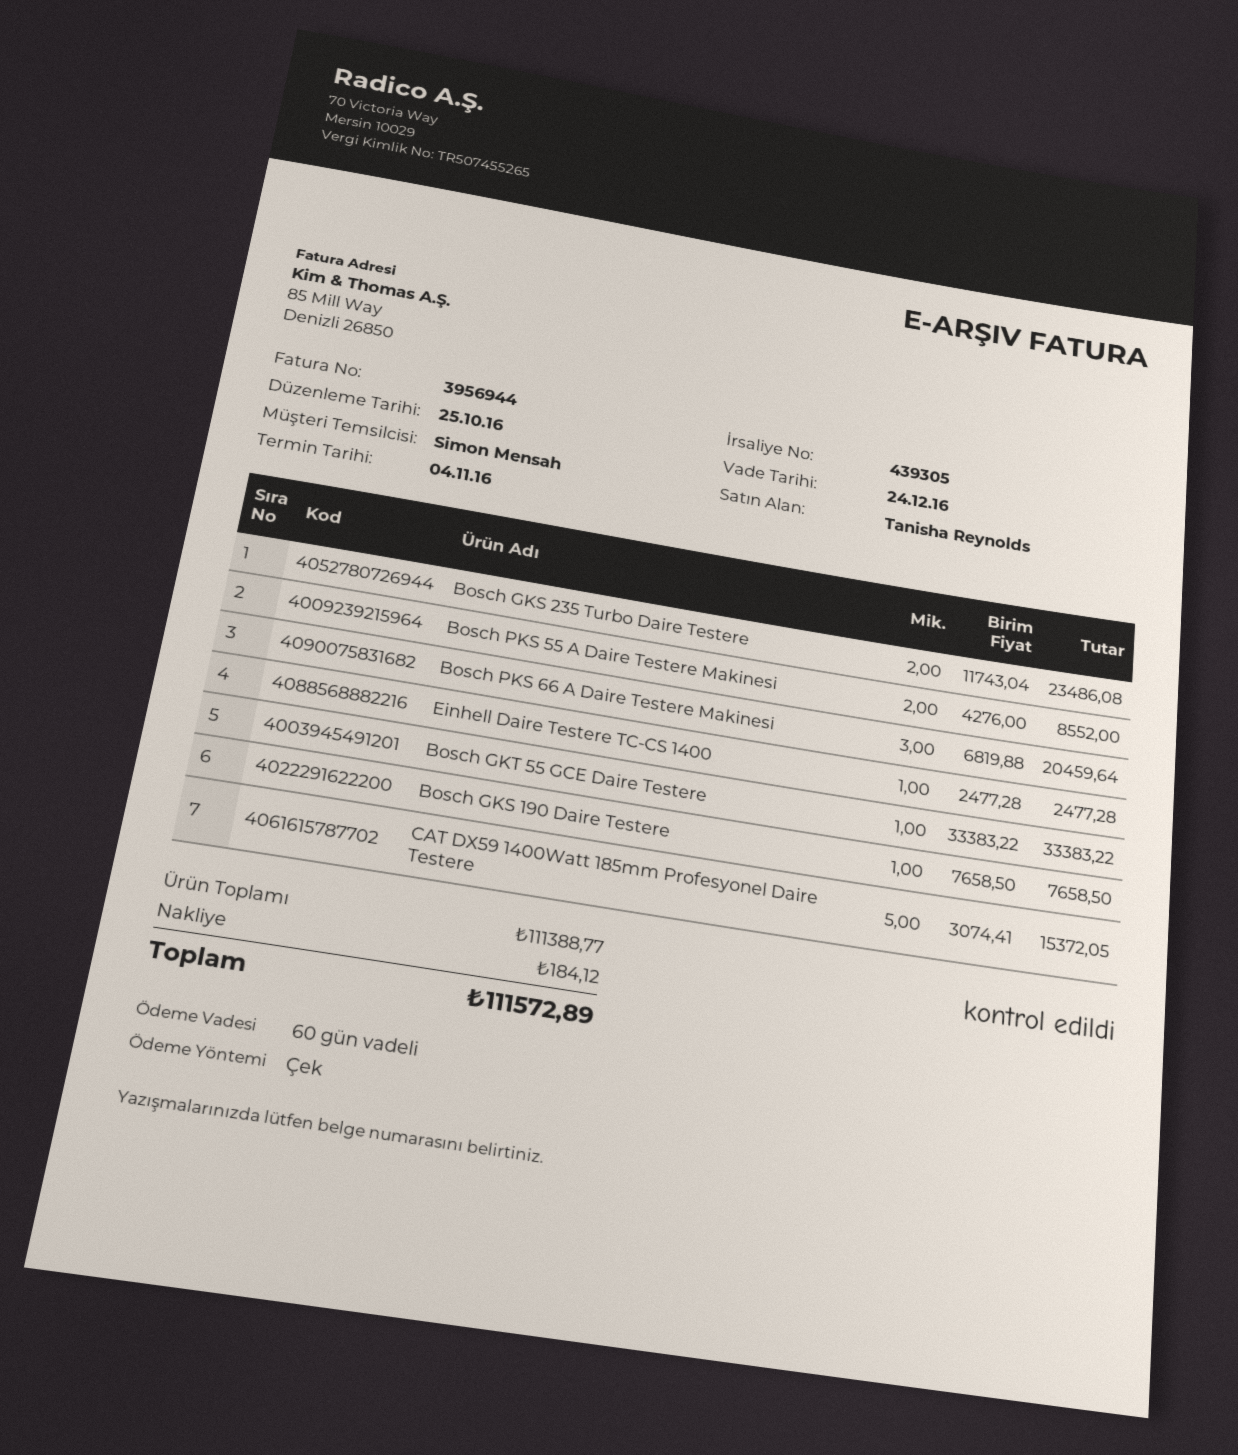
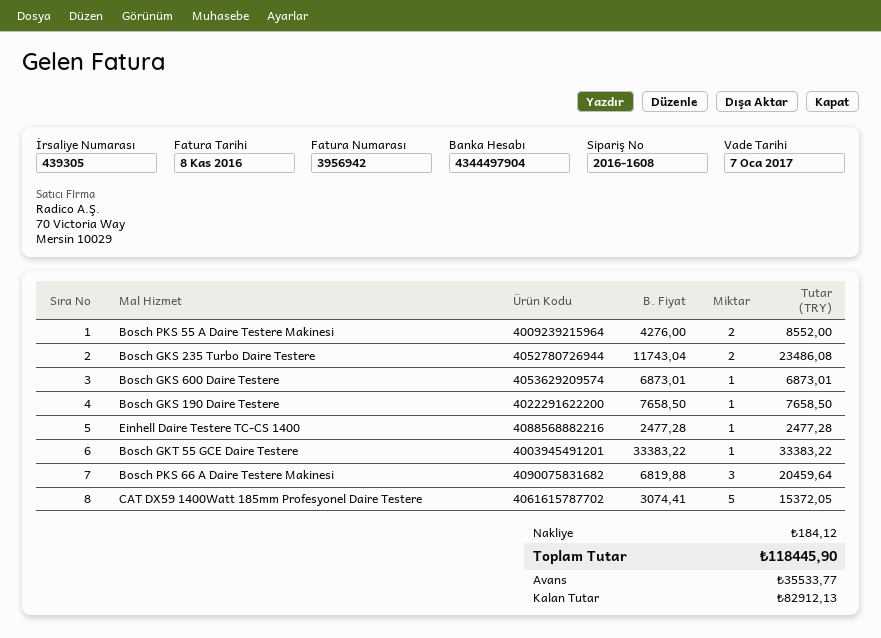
invoice number: 3956944 -> 3956942
invoice date: 2016-10-25 -> 2016-11-08
due date: 2016-12-24 -> 2017-01-07
Bosch GKS 600 Daire Testere: none -> 1 x 6873.01 = 6873.01
total: 111572.89 -> 118445.90

